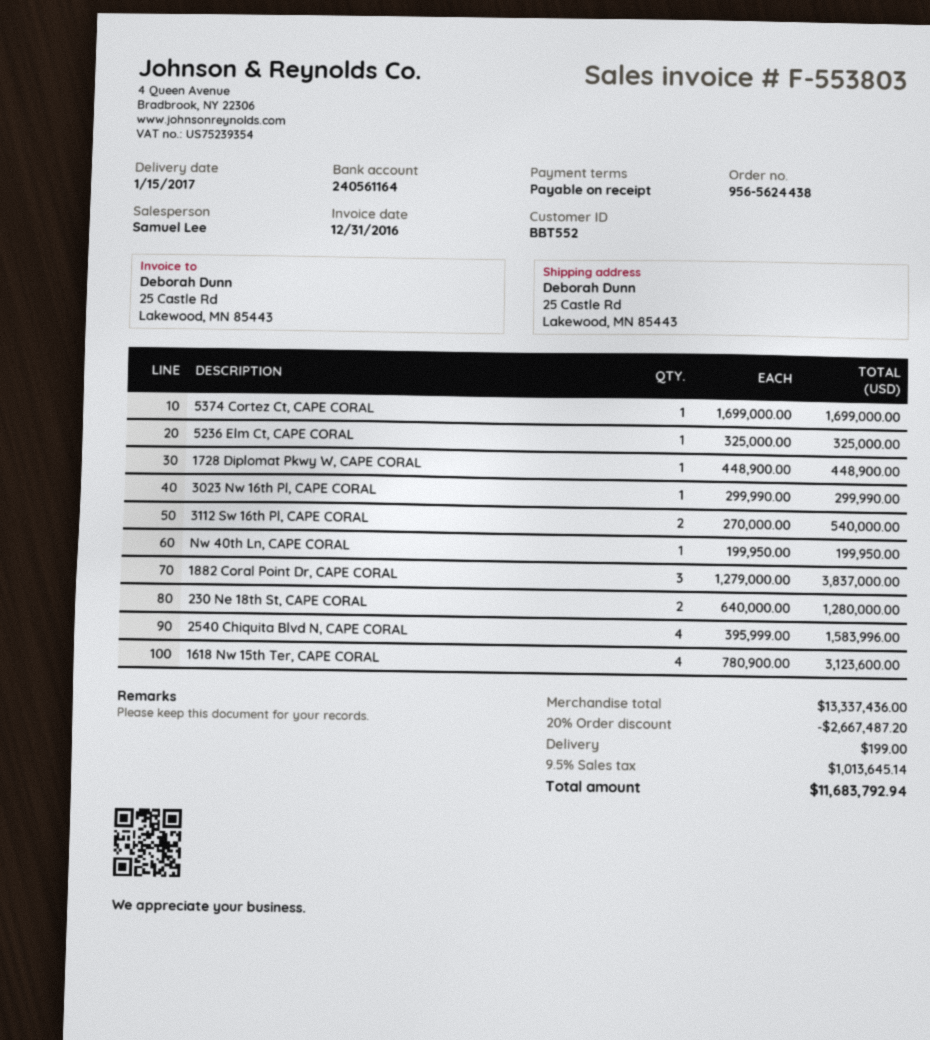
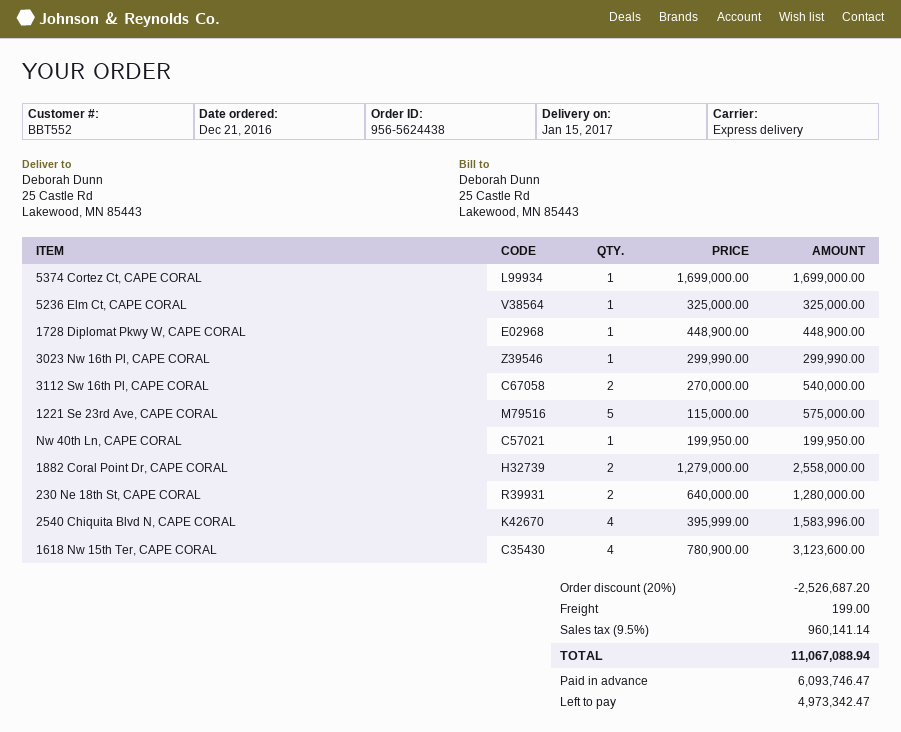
1882 Coral Point Dr, CAPE CORAL: 3 x 1279000.00 = 3837000.00 -> 2 x 1279000.00 = 2558000.00
1221 Se 23rd Ave, CAPE CORAL: none -> 5 x 115000.00 = 575000.00
discount: 20% = 2667487.20 -> 20% = 2526687.20
tax: 9.5% = 1013645.14 -> 9.5% = 960141.14
total: 11683792.94 -> 11067088.94

